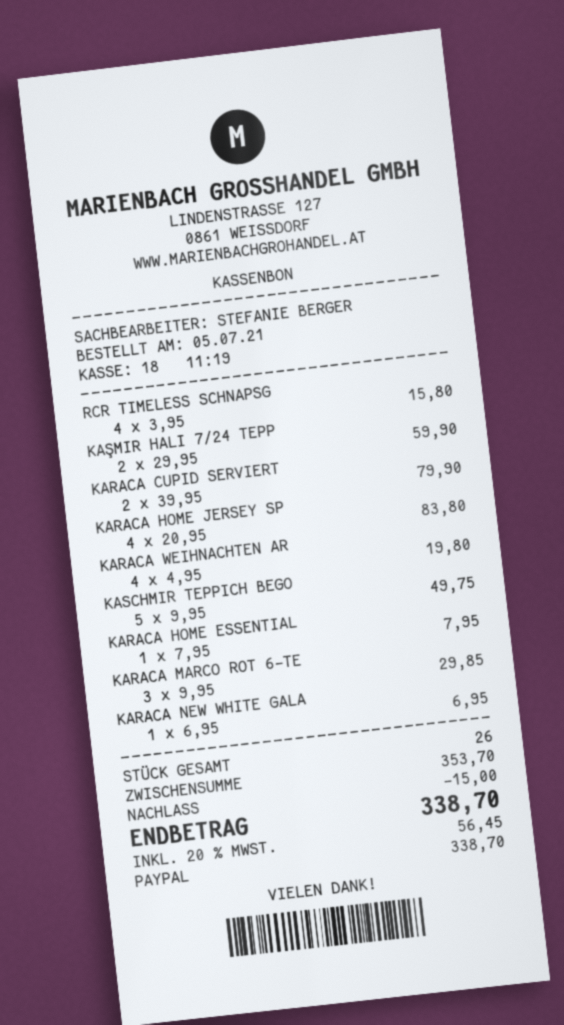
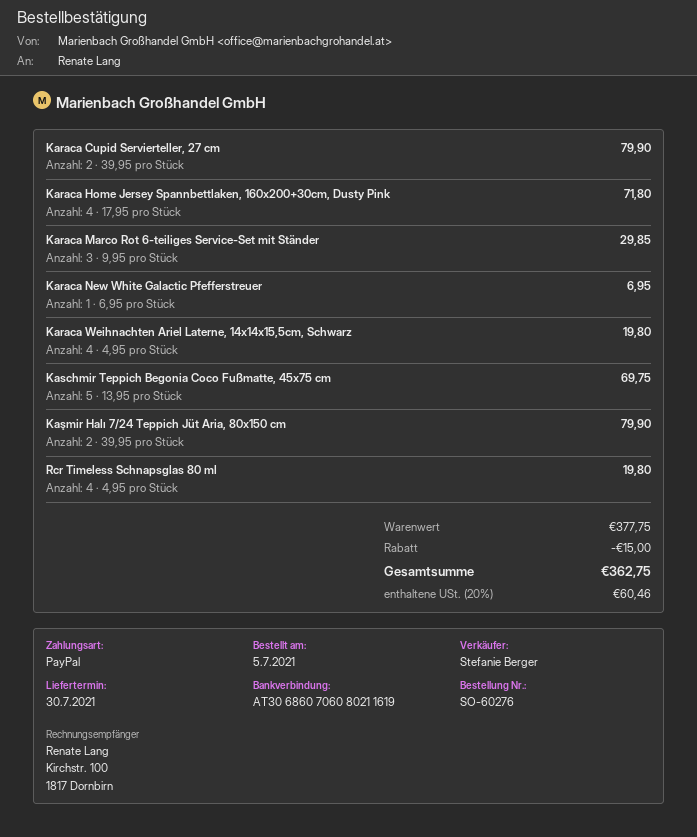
RCR TIMELESS SCHNAPSG: 4 x 3.95 = 15.80 -> 4 x 4.95 = 19.80
KAŞMIR HALI 7/24 TEPP: 2 x 29.95 = 59.90 -> 2 x 39.95 = 79.90
KARACA HOME JERSEY SP: 4 x 20.95 = 83.80 -> 4 x 17.95 = 71.80
KASCHMIR TEPPICH BEGO: 5 x 9.95 = 49.75 -> 5 x 13.95 = 69.75
KARACA HOME ESSENTIAL: 1 x 7.95 = 7.95 -> none
subtotal: 353.70 -> 377.75
tax: 20% = 56.45 -> 20% = 60.46
total: 338.70 -> 362.75

